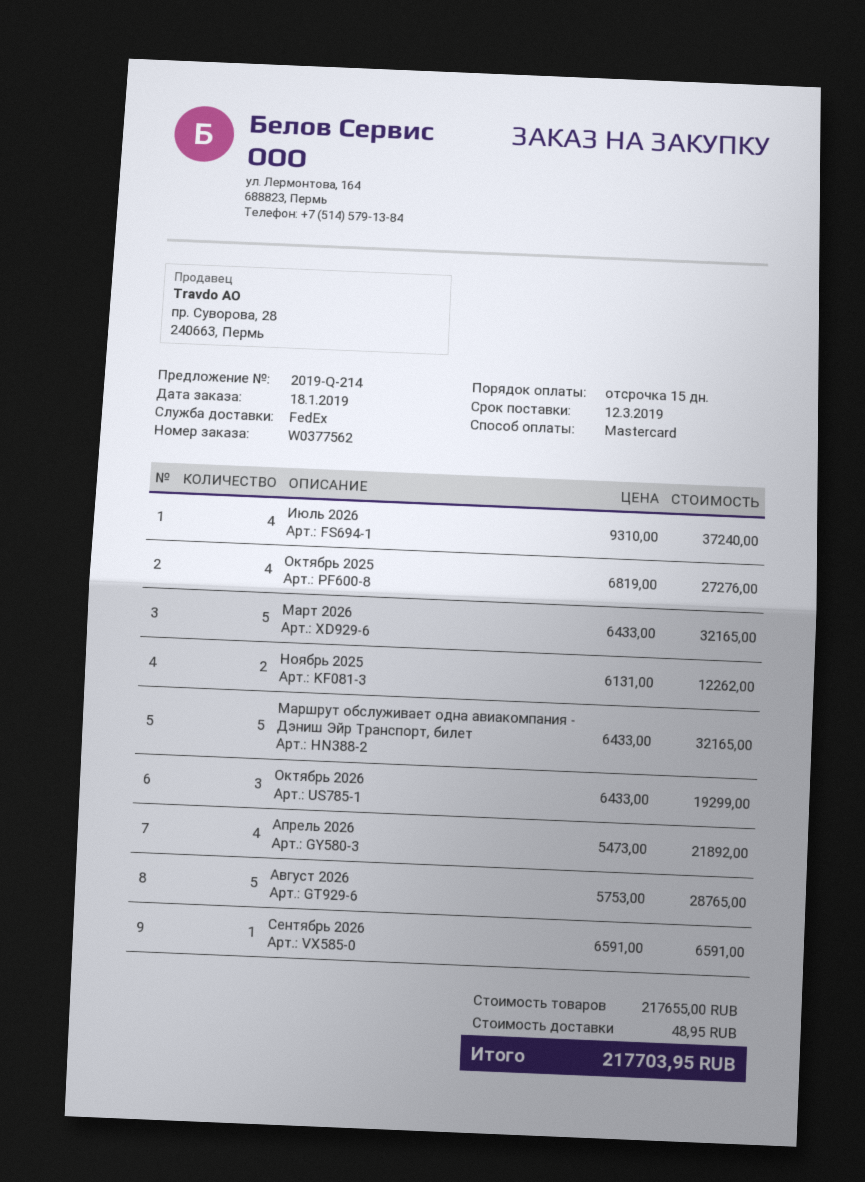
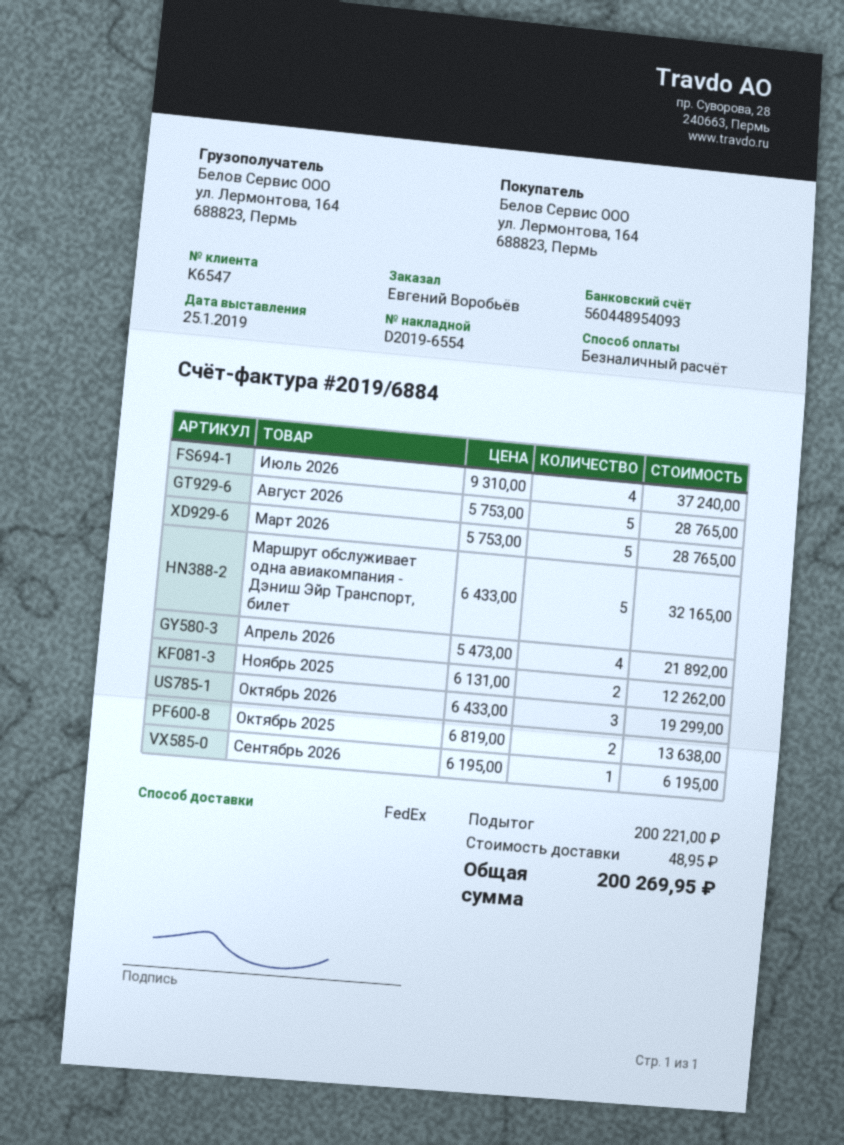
payment method: Mastercard -> bank transfer
Октябрь 2025: 4 x 6819.00 = 27276.00 -> 2 x 6819.00 = 13638.00
Март 2026: 5 x 6433.00 = 32165.00 -> 5 x 5753.00 = 28765.00
Сентябрь 2026: 1 x 6591.00 = 6591.00 -> 1 x 6195.00 = 6195.00
subtotal: 217655.00 -> 200221.00
total: 217703.95 -> 200269.95

